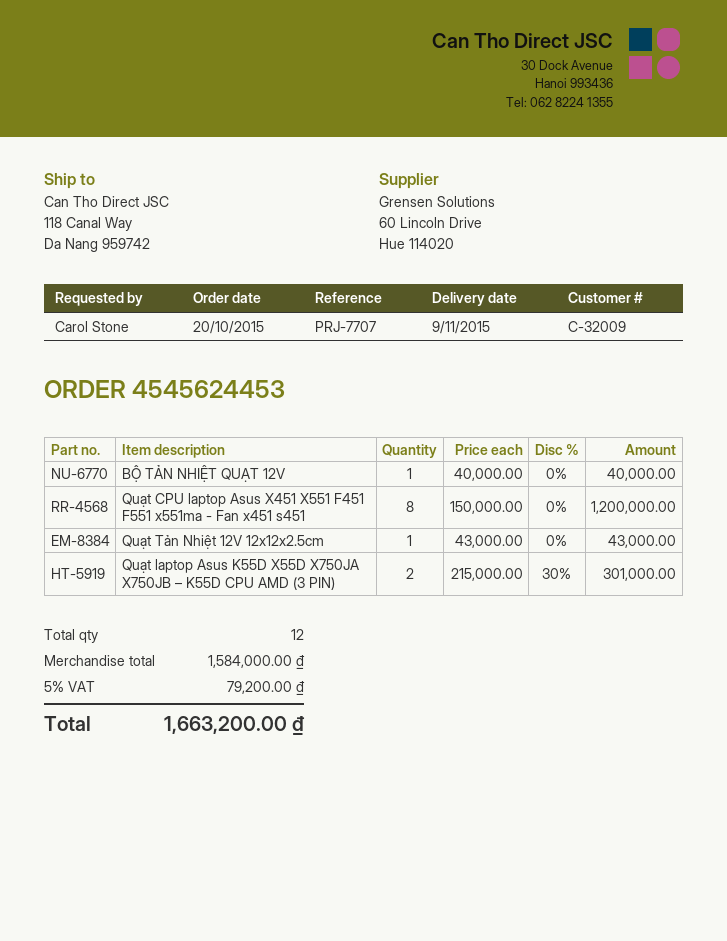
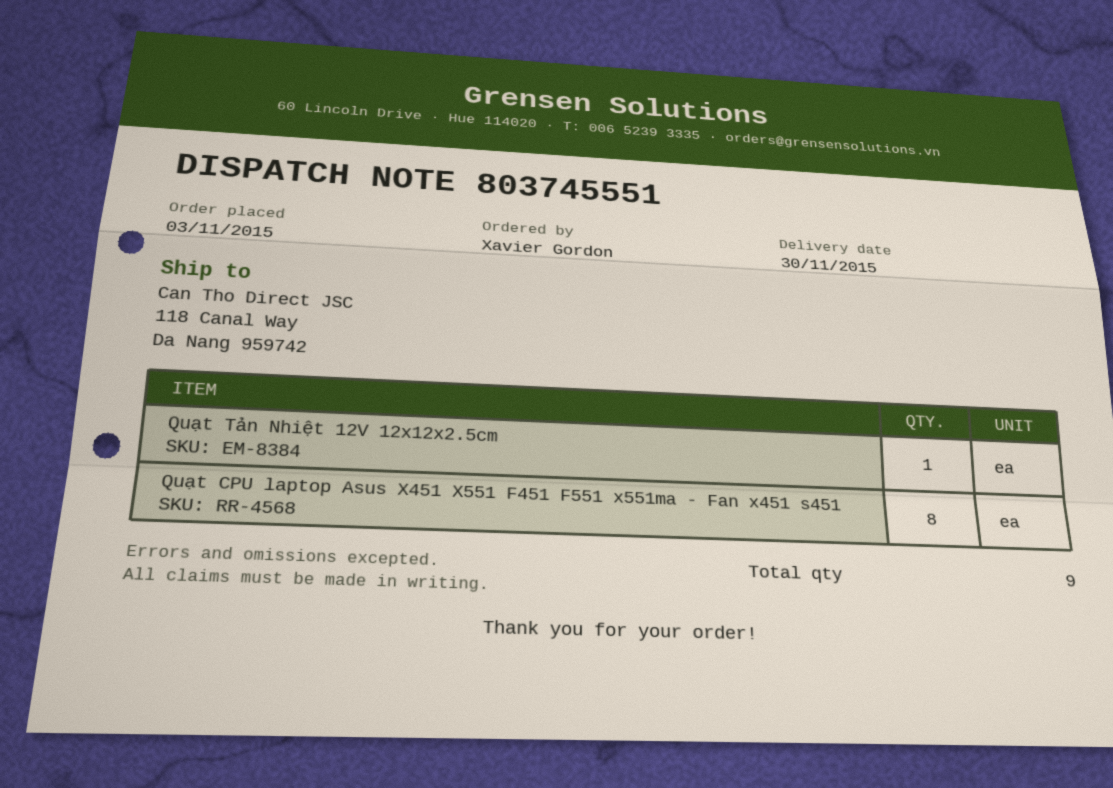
order date: 2015-10-20 -> 2015-11-03
delivery date: 2015-11-09 -> 2015-11-30
ordered by: Carol Stone -> Xavier Gordon
BỘ TẢN NHIỆT QUẠT 12V: 1 -> none
Quạt laptop Asus K55D X55D X750JA X750JB – K55D CPU AMD (3 PIN): 2 -> none
total quantity: 12 -> 9

